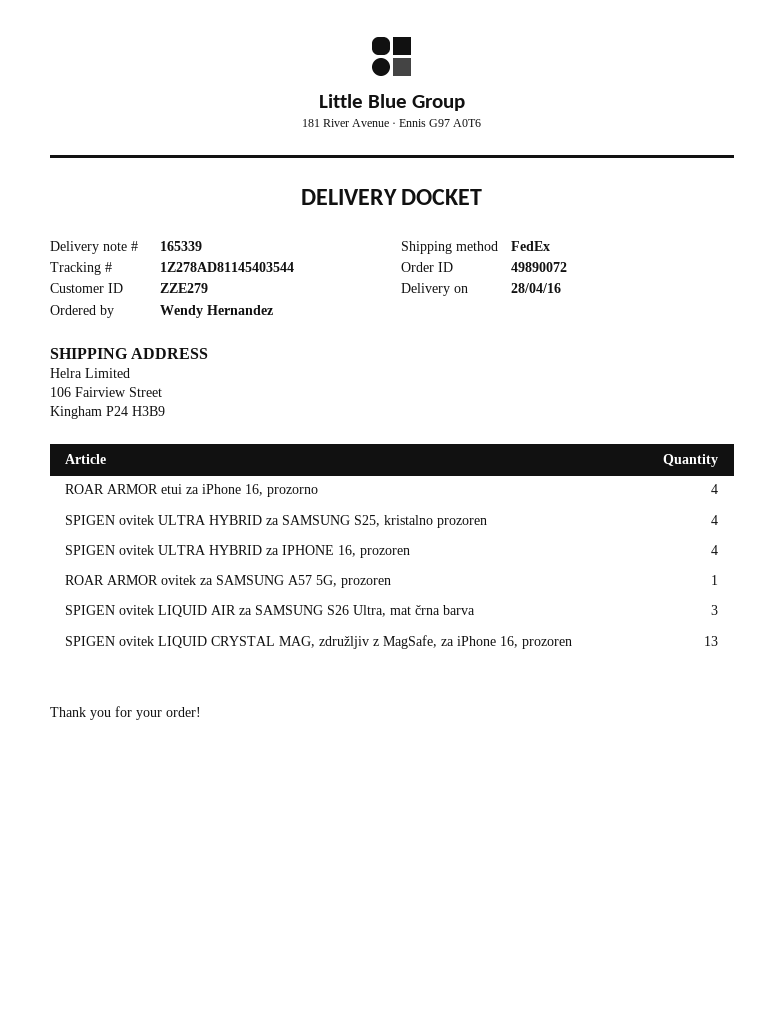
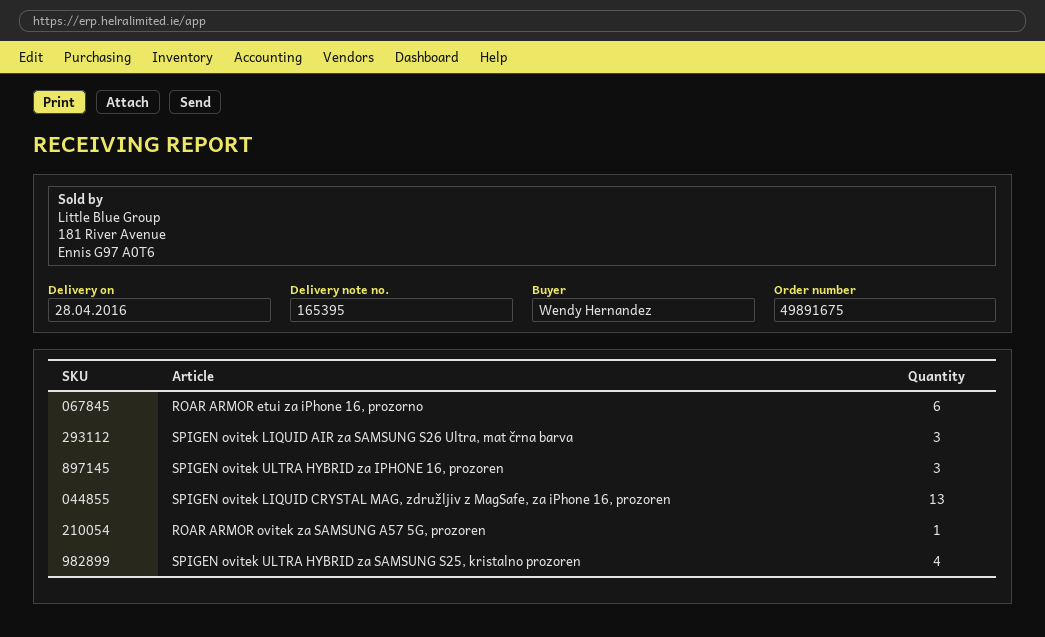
order number: 49890072 -> 49891675
delivery note number: 165339 -> 165395
ROAR ARMOR etui za iPhone 16, prozorno: 4 -> 6
SPIGEN ovitek ULTRA HYBRID za IPHONE 16, prozoren: 4 -> 3

